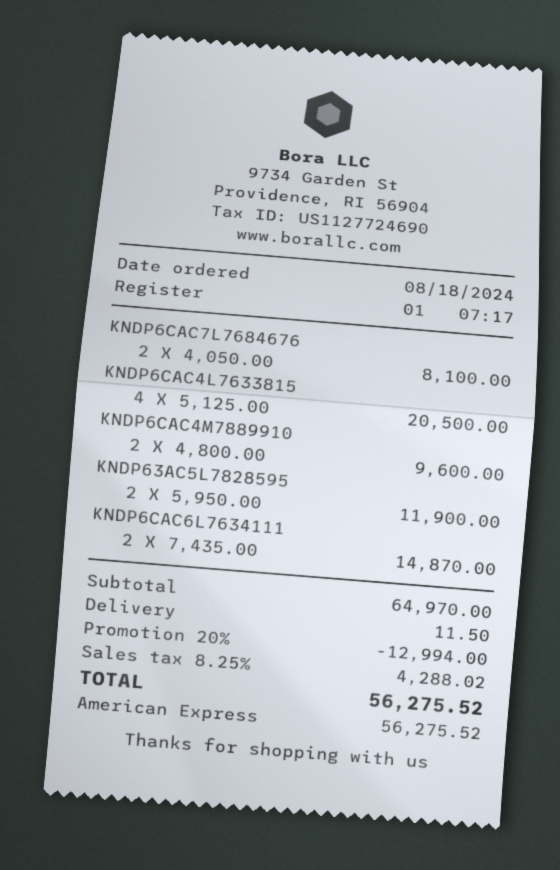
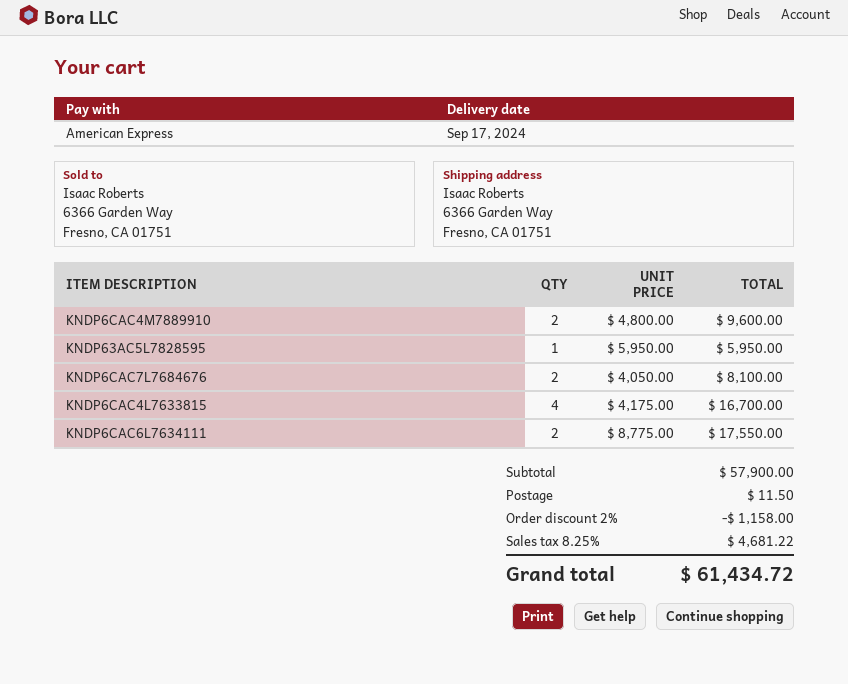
KNDP6CAC4L7633815: 4 x 5125.00 = 20500.00 -> 4 x 4175.00 = 16700.00
KNDP63AC5L7828595: 2 x 5950.00 = 11900.00 -> 1 x 5950.00 = 5950.00
KNDP6CAC6L7634111: 2 x 7435.00 = 14870.00 -> 2 x 8775.00 = 17550.00
subtotal: 64970.00 -> 57900.00
discount: 20% = 12994.00 -> 2% = 1158.00
tax: 8.25% = 4288.02 -> 8.25% = 4681.22
total: 56275.52 -> 61434.72

